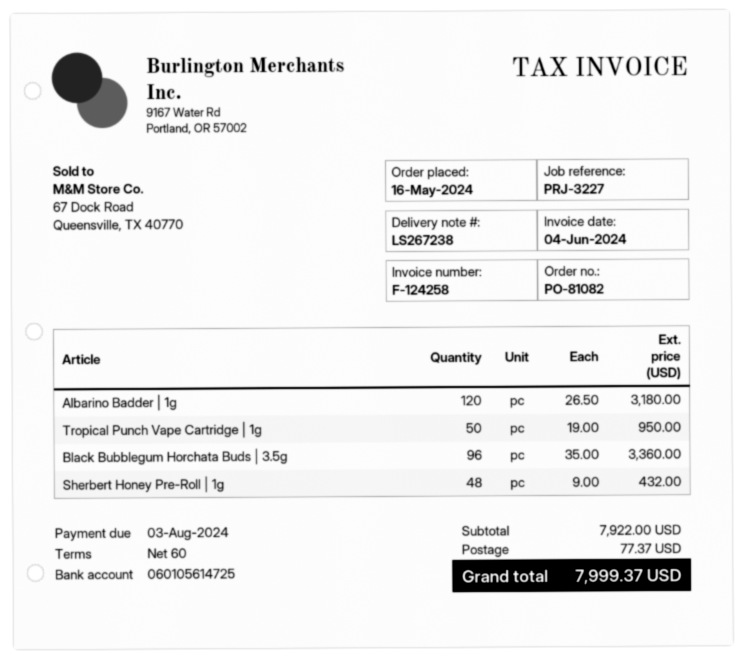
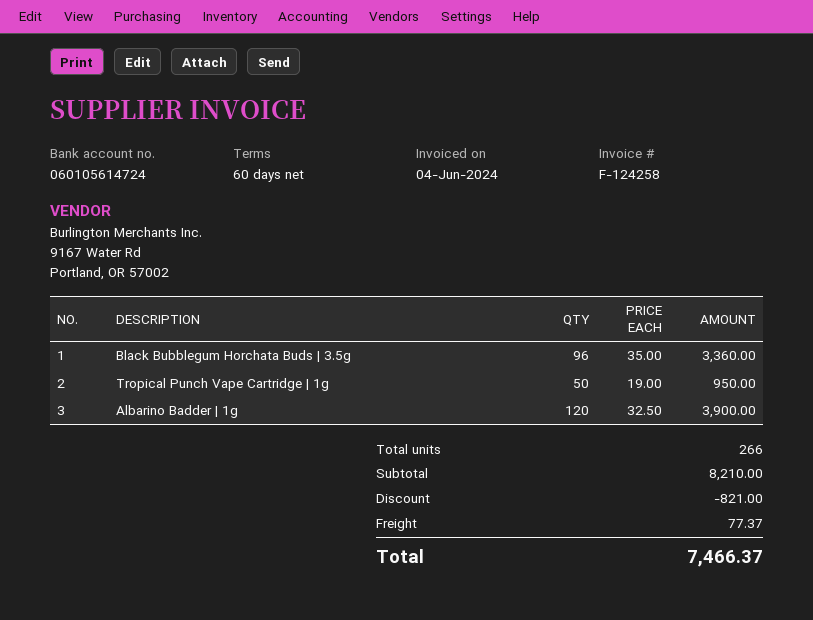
bank account: 060105614725 -> 060105614724
Albarino Badder | 1g: 120 x 26.50 = 3180.00 -> 120 x 32.50 = 3900.00
Sherbert Honey Pre-Roll | 1g: 48 x 9.00 = 432.00 -> none
subtotal: 7922.00 -> 8210.00
discount: none -> 821.00
total: 7999.37 -> 7466.37

